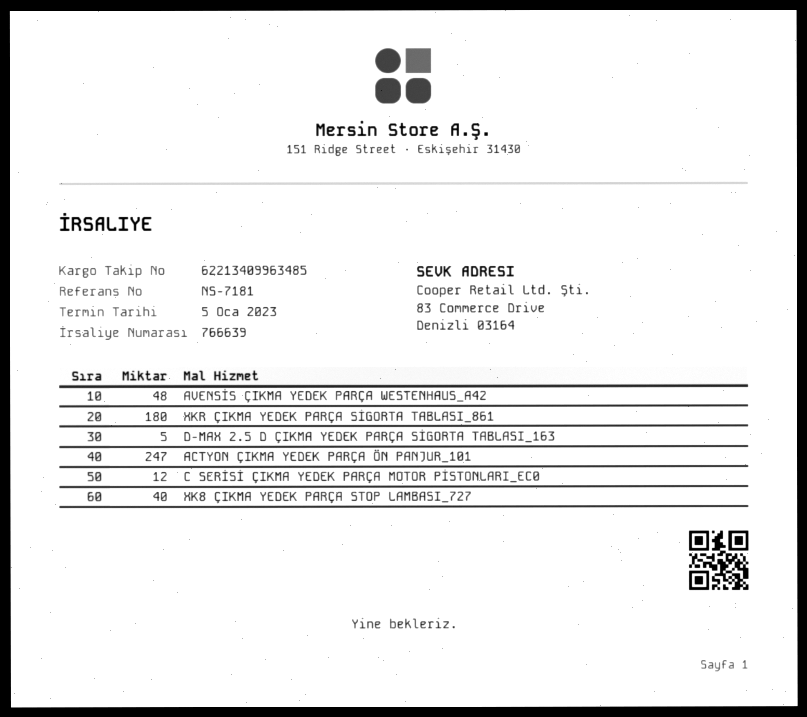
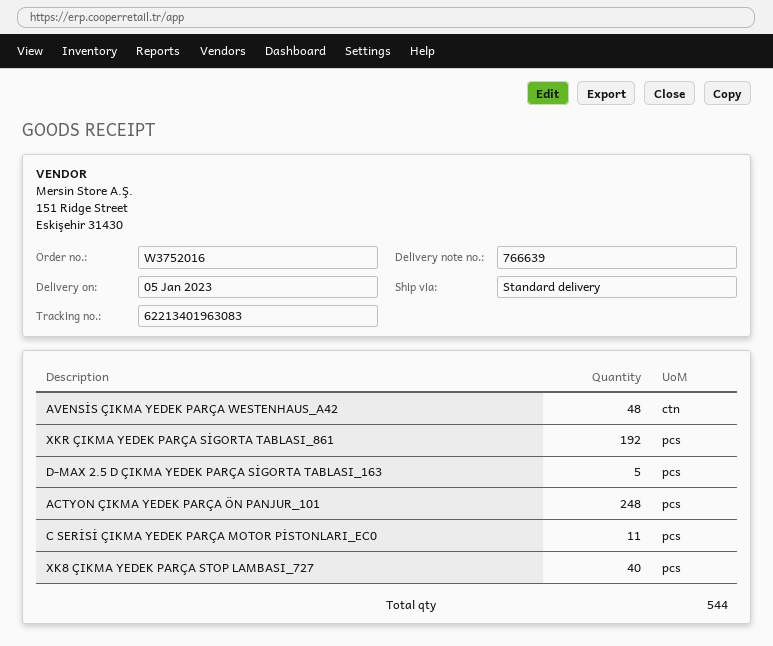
tracking number: 62213409963485 -> 62213401963083
XKR ÇIKMA YEDEK PARÇA SİGORTA TABLASI_861: 180 -> 192
ACTYON ÇIKMA YEDEK PARÇA ÖN PANJUR_101: 247 -> 248
C SERİSİ ÇIKMA YEDEK PARÇA MOTOR PİSTONLARI_EC0: 12 -> 11

